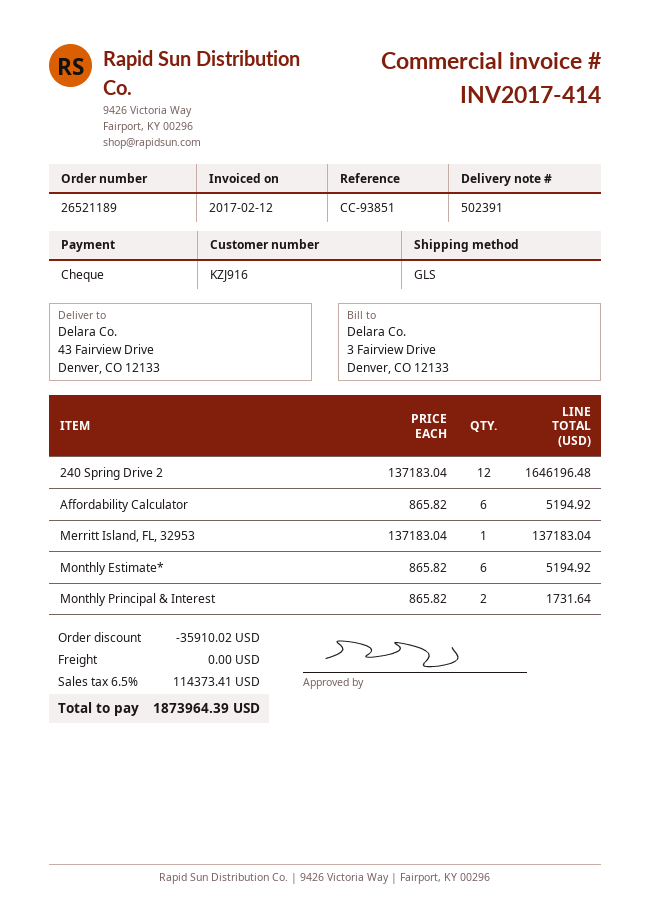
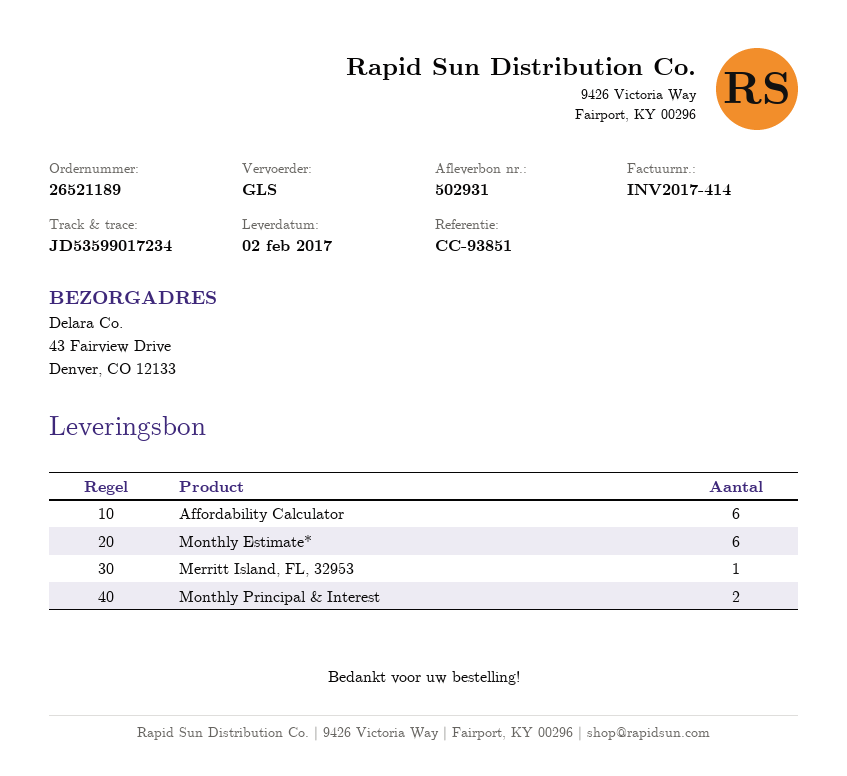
delivery note number: 502391 -> 502931
240 Spring Drive 2: 12 -> none

